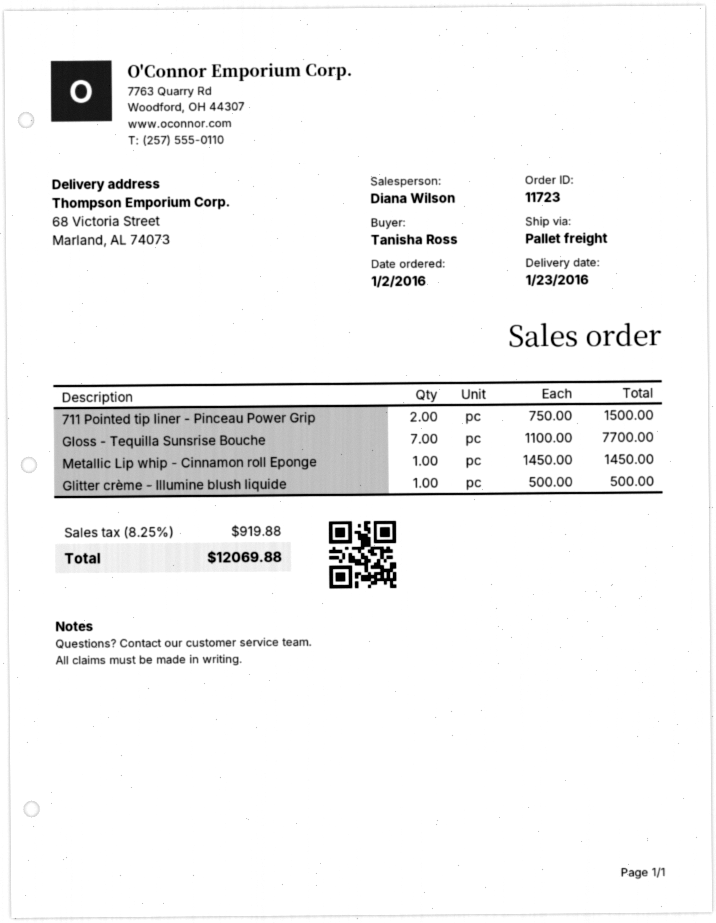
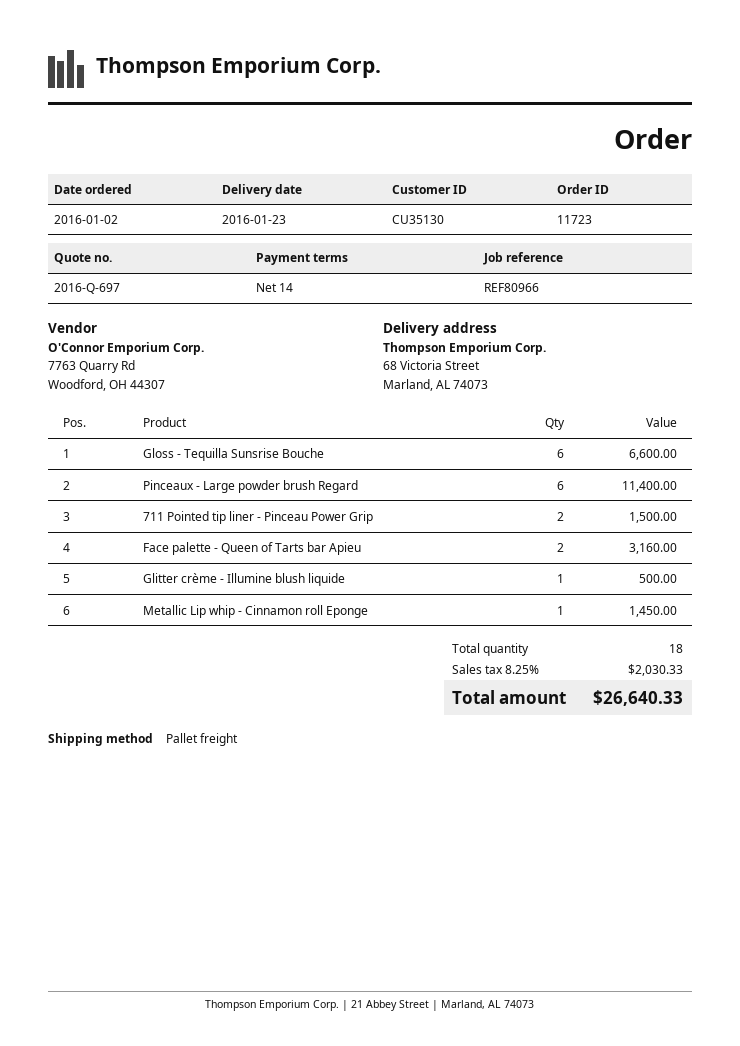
Gloss - Tequilla Sunsrise Bouche: 7 for 7700.00 -> 6 for 6600.00
Pinceaux - Large powder brush Regard: none -> 6 for 11400.00
Face palette - Queen of Tarts bar Apieu: none -> 2 for 3160.00
tax: 8.25% = 919.88 -> 8.25% = 2030.33
total: 12069.88 -> 26640.33

